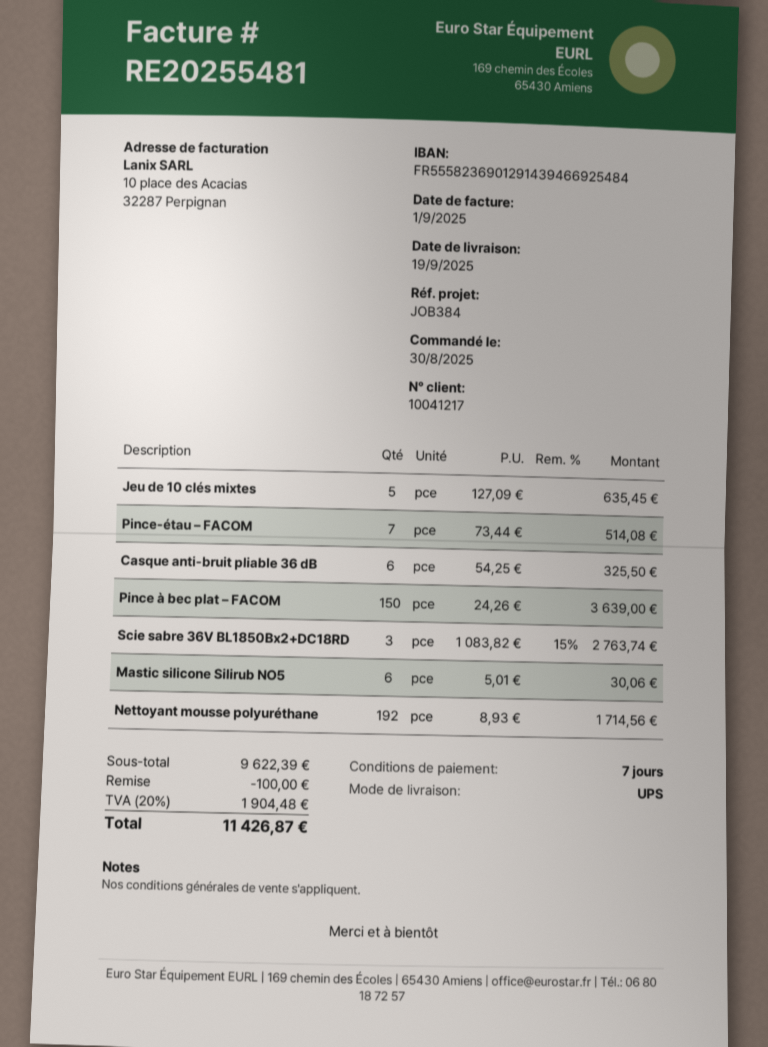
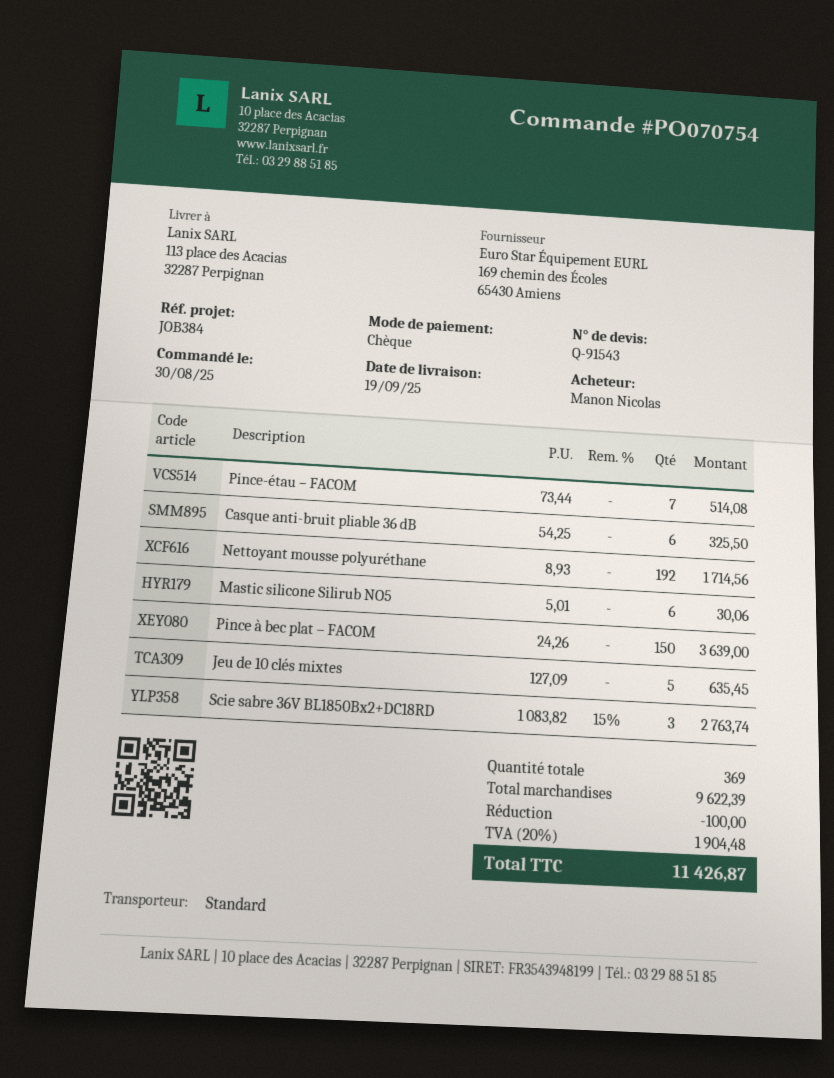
shipping method: UPS -> standard

